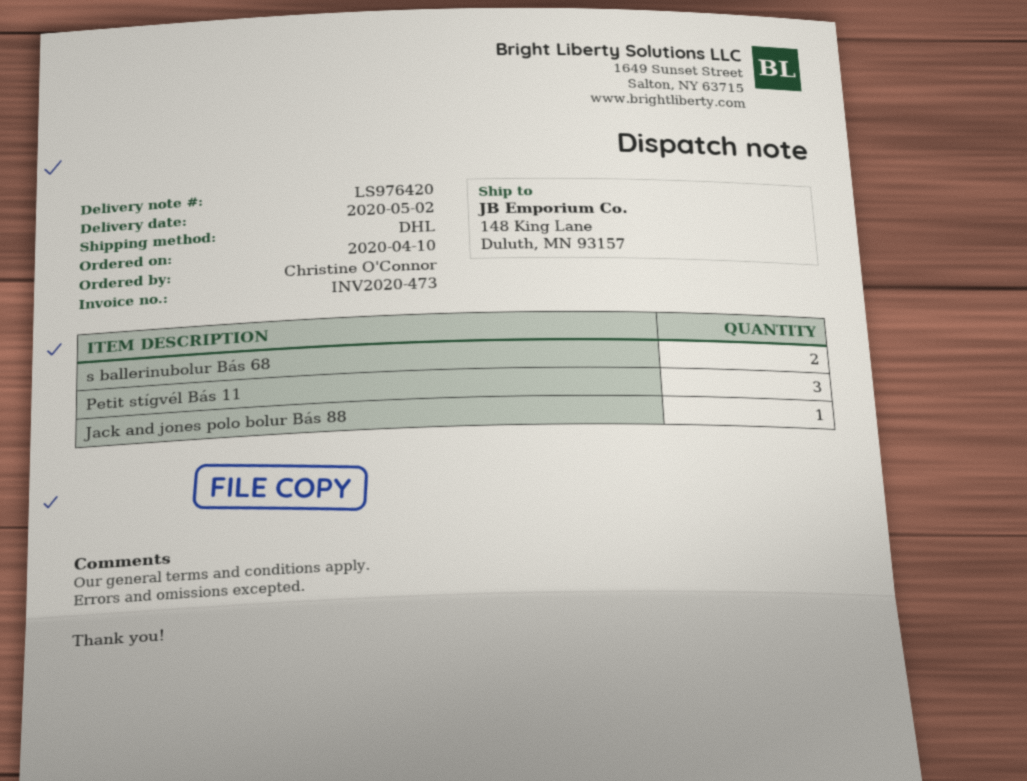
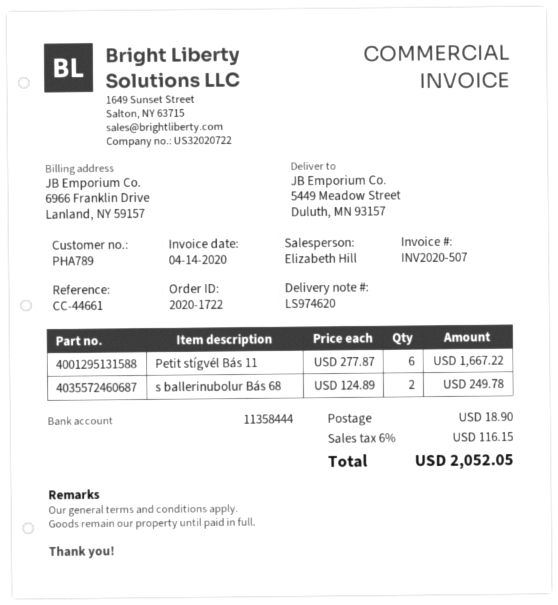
delivery note number: LS976420 -> LS974620
invoice number: INV2020-473 -> INV2020-507
ship to: 148 King Lane, Duluth, MN 93157 -> 5449 Meadow Street, Duluth, MN 93157
Petit stígvél Bás 11: 3 -> 6
Jack and jones polo bolur Bás 88: 1 -> none

